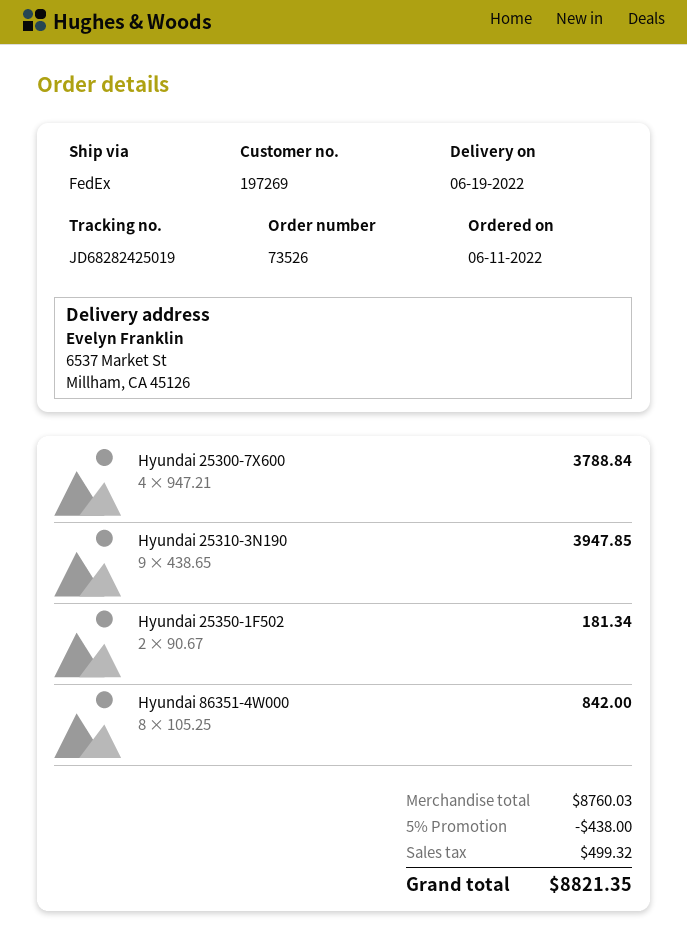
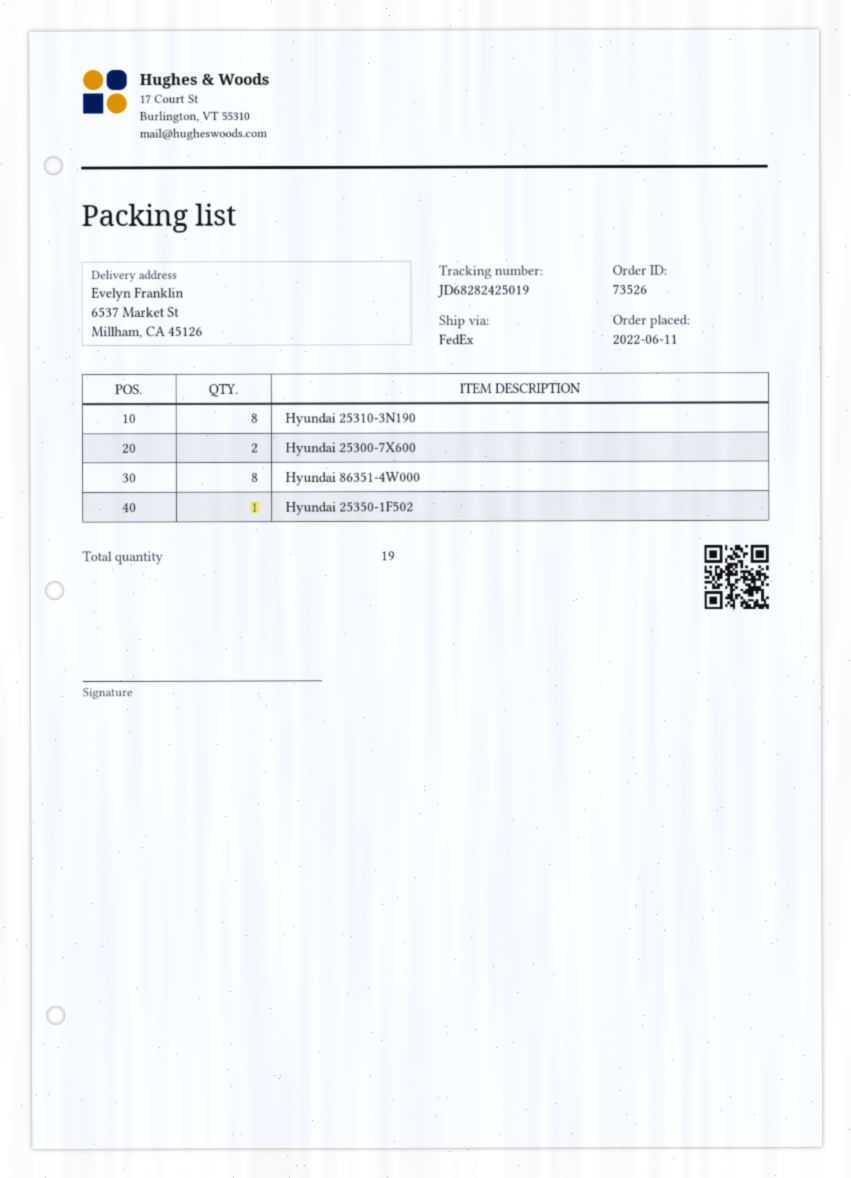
Hyundai 25300-7X600: 4 -> 2
Hyundai 25310-3N190: 9 -> 8
Hyundai 25350-1F502: 2 -> 1

